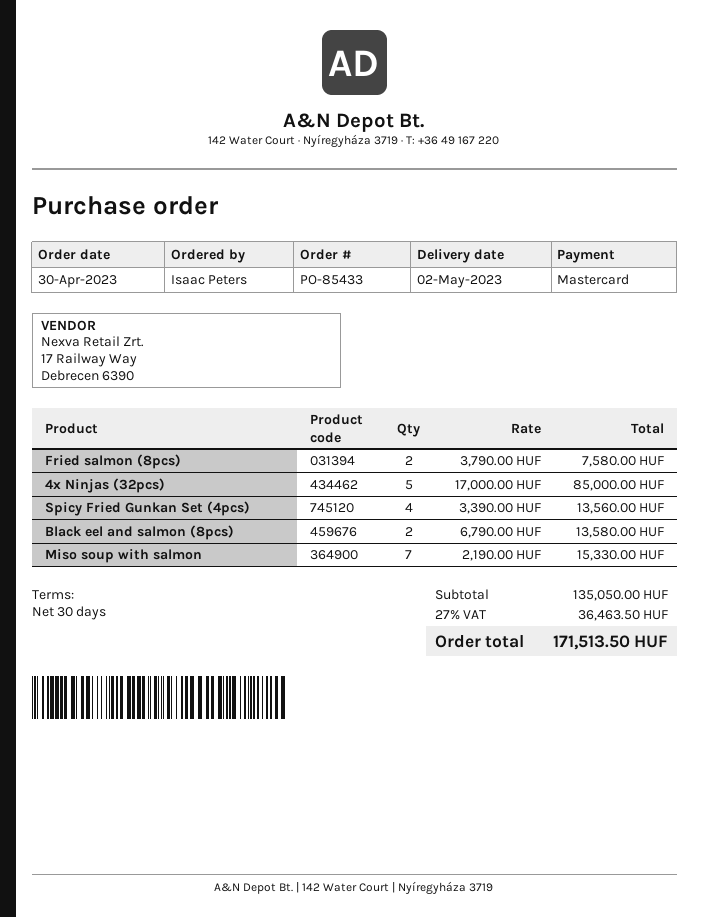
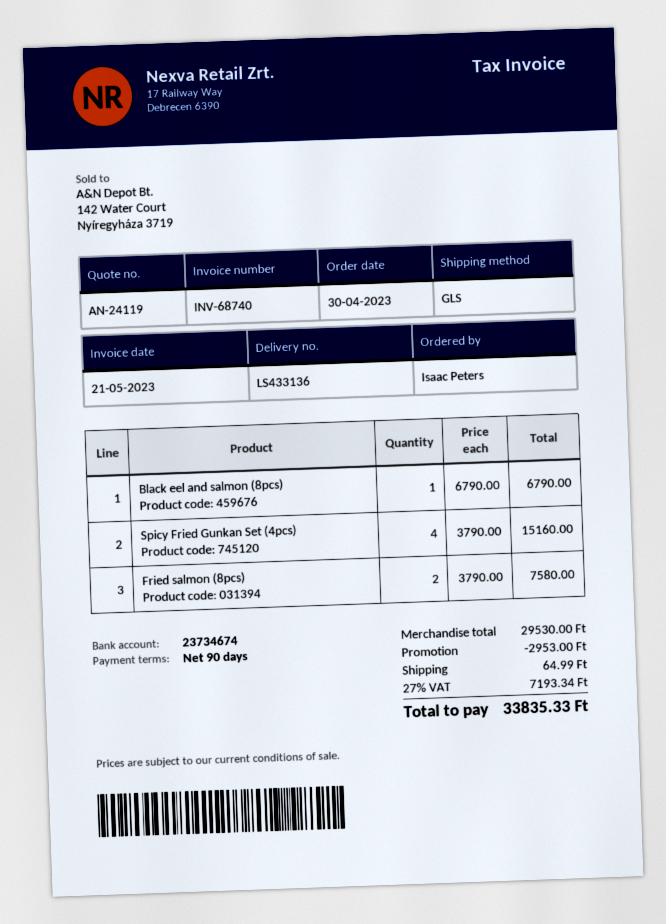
payment terms: 30 days -> 90 days
4x Ninjas (32pcs): 5 x 17000.00 = 85000.00 -> none
Spicy Fried Gunkan Set (4pcs): 4 x 3390.00 = 13560.00 -> 4 x 3790.00 = 15160.00
Black eel and salmon (8pcs): 2 x 6790.00 = 13580.00 -> 1 x 6790.00 = 6790.00
Miso soup with salmon: 7 x 2190.00 = 15330.00 -> none
subtotal: 135050.00 -> 29530.00
discount: none -> 2953.00
shipping: none -> 64.99
tax: 27% = 36463.50 -> 27% = 7193.34
total: 171513.50 -> 33835.33

